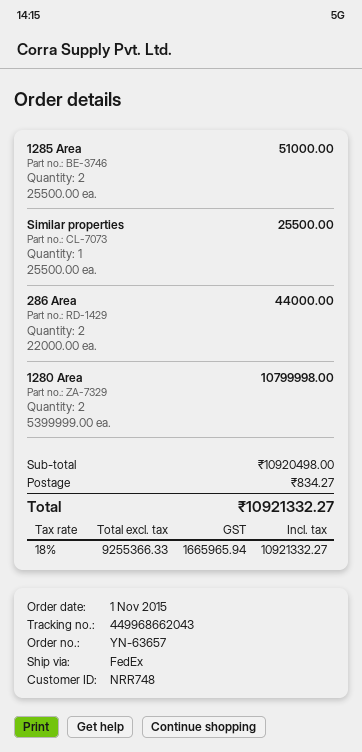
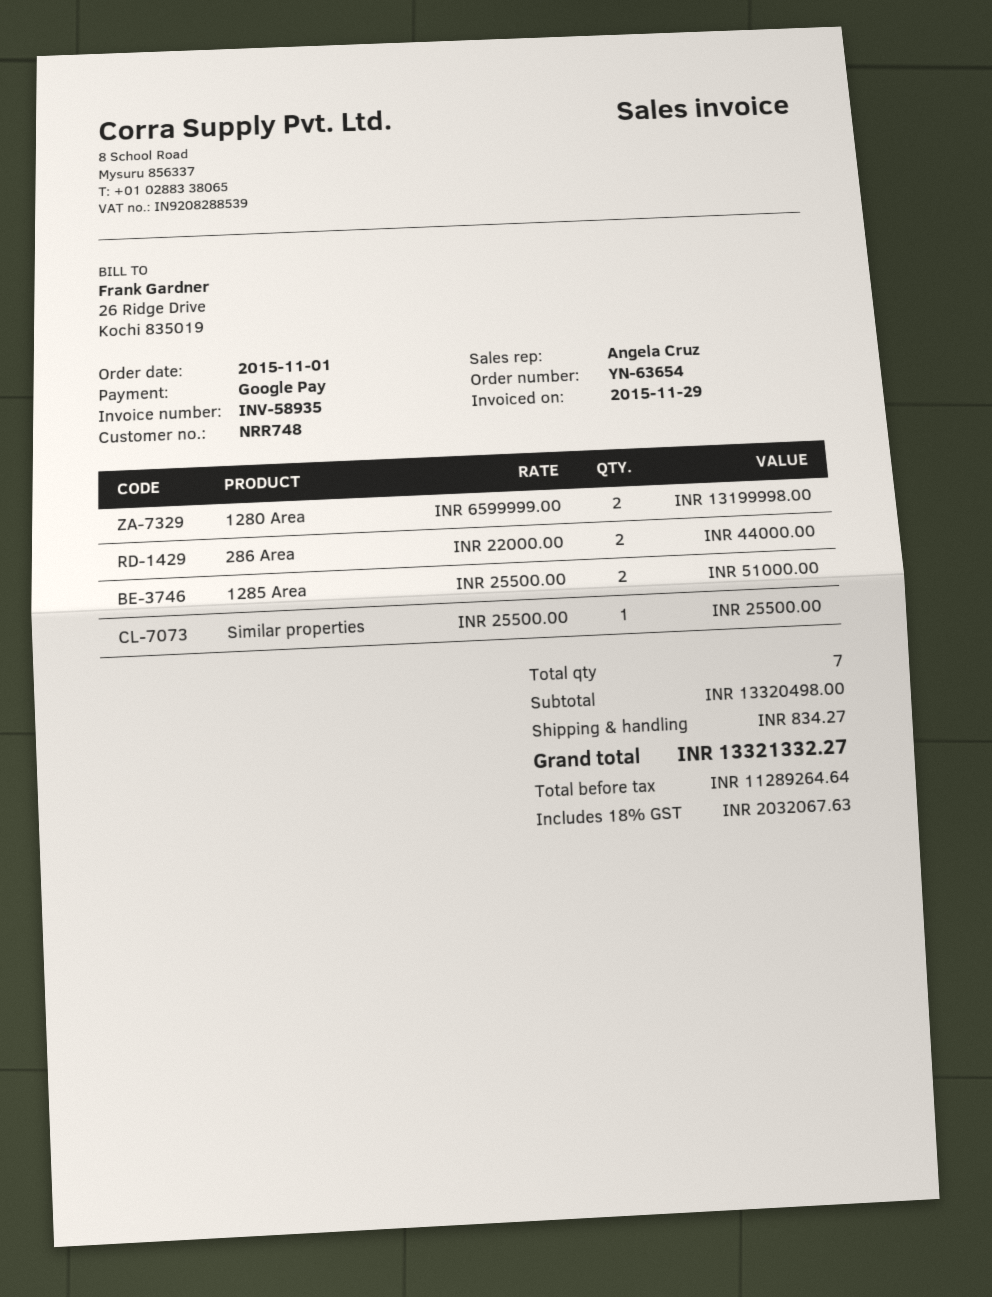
order number: YN-63657 -> YN-63654
1280 Area: 2 x 5399999.00 = 10799998.00 -> 2 x 6599999.00 = 13199998.00
subtotal: 10920498.00 -> 13320498.00
net: 9255366.33 -> 11289264.64
tax: 18% = 1665965.94 -> 18% = 2032067.63
total: 10921332.27 -> 13321332.27

